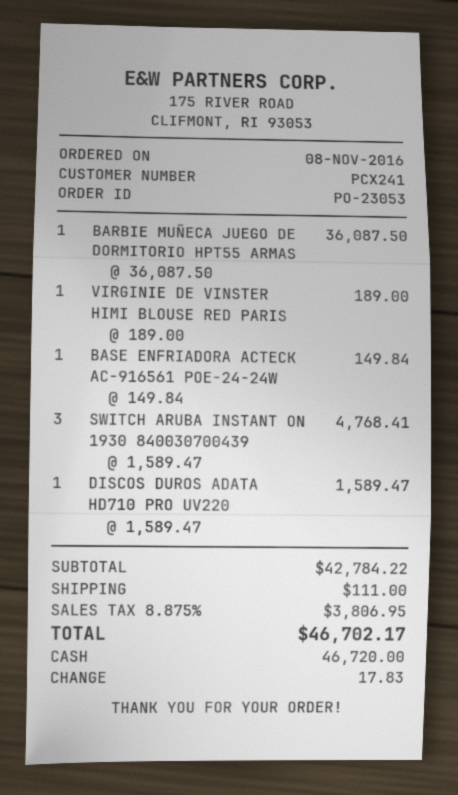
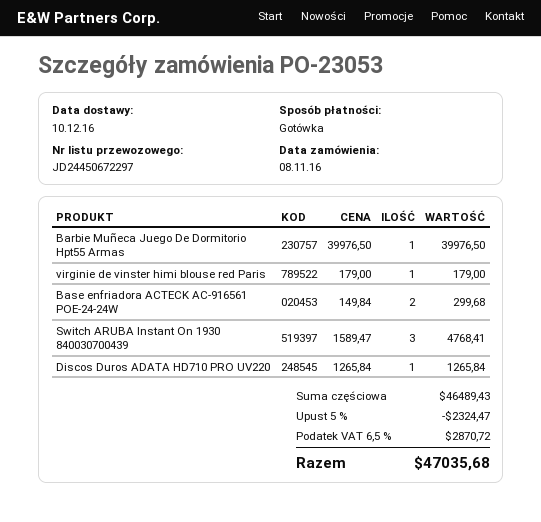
BARBIE MUÑECA JUEGO DE DORMITORIO HPT55 ARMAS: 1 x 36087.50 = 36087.50 -> 1 x 39976.50 = 39976.50
VIRGINIE DE VINSTER HIMI BLOUSE RED PARIS: 1 x 189.00 = 189.00 -> 1 x 179.00 = 179.00
BASE ENFRIADORA ACTECK AC-916561 POE-24-24W: 1 x 149.84 = 149.84 -> 2 x 149.84 = 299.68
DISCOS DUROS ADATA HD710 PRO UV220: 1 x 1589.47 = 1589.47 -> 1 x 1265.84 = 1265.84
subtotal: 42784.22 -> 46489.43
discount: none -> 5% = 2324.47
shipping: 111.00 -> none
tax: 8.875% = 3806.95 -> 6.5% = 2870.72
total: 46702.17 -> 47035.68

